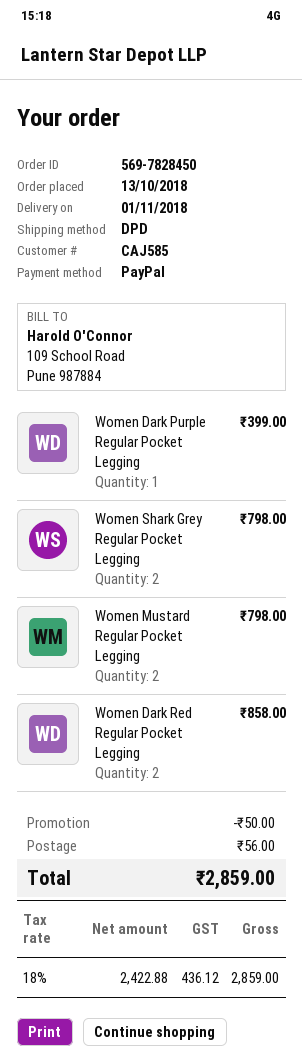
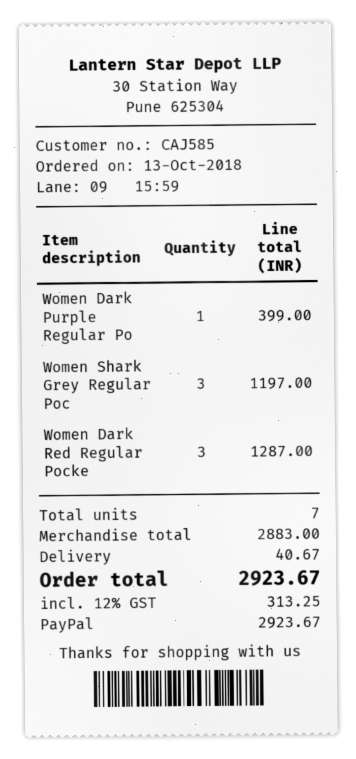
Women Shark Grey Regular Pocket Legging: 2 for 798.00 -> 3 for 1197.00
Women Mustard Regular Pocket Legging: 2 for 798.00 -> none
Women Dark Red Regular Pocket Legging: 2 for 858.00 -> 3 for 1287.00
discount: 50.00 -> none
shipping: 56.00 -> 40.67
tax: 18% = 436.12 -> 12% = 313.25
total: 2859.00 -> 2923.67

